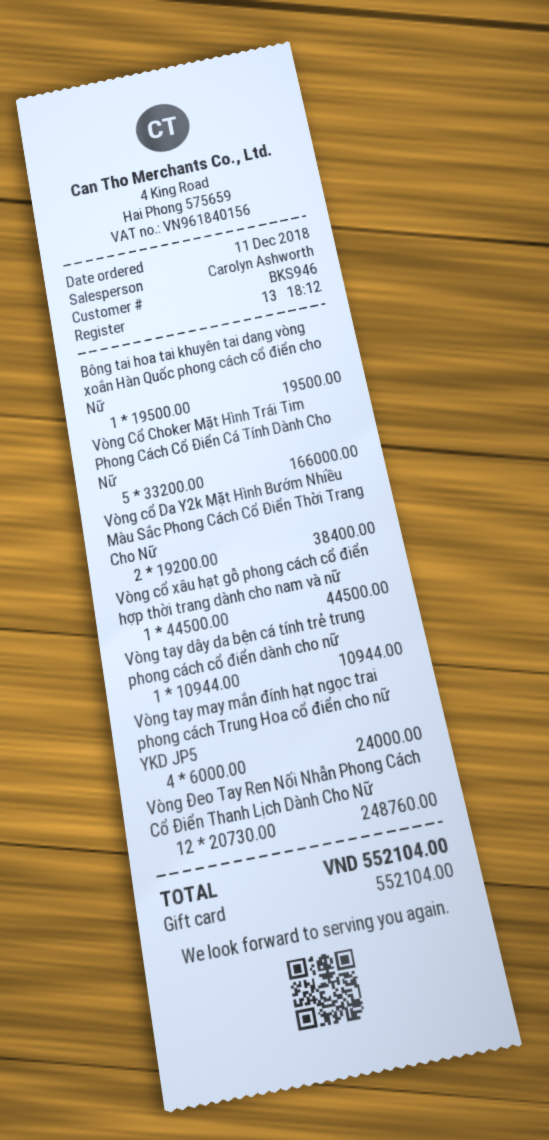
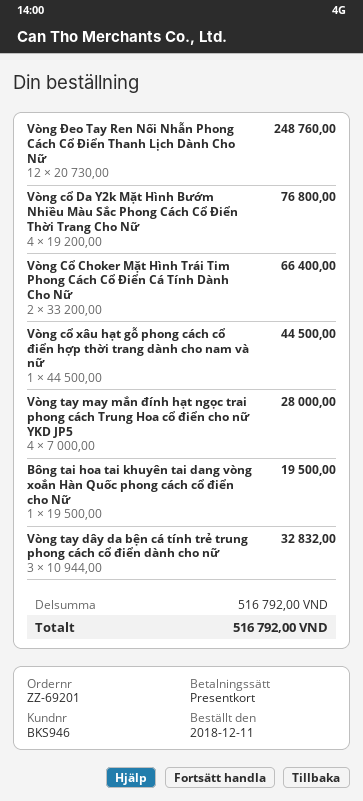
Vòng Cổ Choker Mặt Hình Trái Tim Phong Cách Cổ Điển Cá Tính Dành Cho Nữ: 5 x 33200.00 = 166000.00 -> 2 x 33200.00 = 66400.00
Vòng cổ Da Y2k Mặt Hình Bướm Nhiều Màu Sắc Phong Cách Cổ Điển Thời Trang Cho Nữ: 2 x 19200.00 = 38400.00 -> 4 x 19200.00 = 76800.00
Vòng tay dây da bện cá tính trẻ trung phong cách cổ điển dành cho nữ: 1 x 10944.00 = 10944.00 -> 3 x 10944.00 = 32832.00
Vòng tay may mắn đính hạt ngọc trai phong cách Trung Hoa cổ điển cho nữ YKD JP5: 4 x 6000.00 = 24000.00 -> 4 x 7000.00 = 28000.00
total: 552104.00 -> 516792.00

